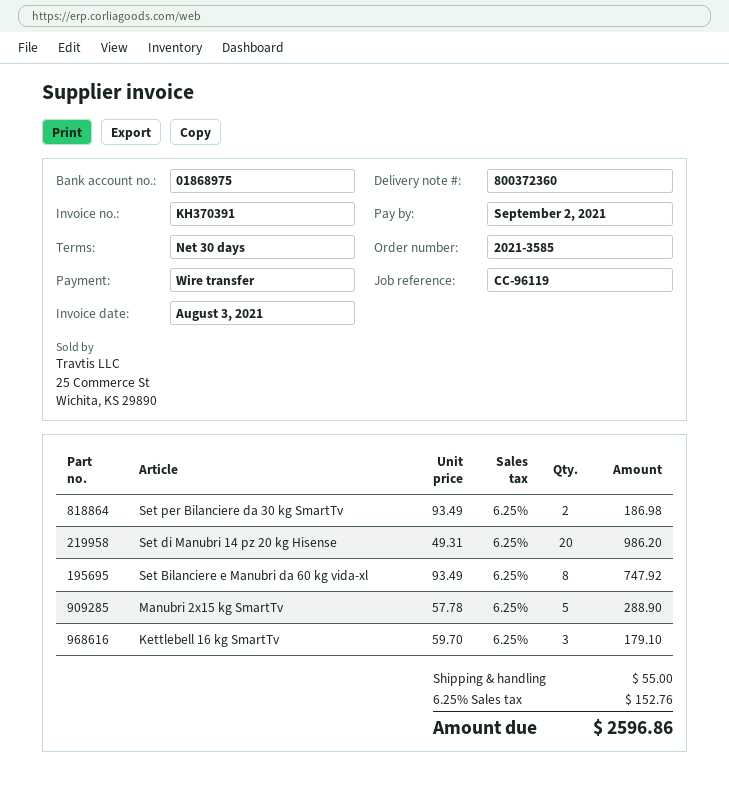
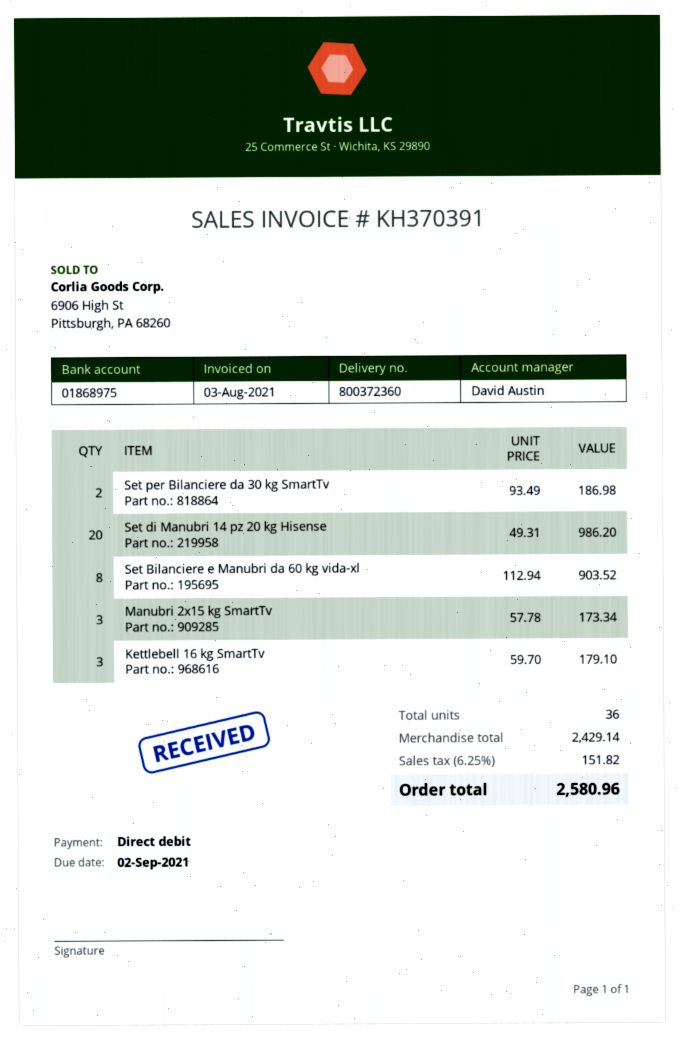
payment method: bank transfer -> direct debit
Set Bilanciere e Manubri da 60 kg vida-xl: 8 x 93.49 = 747.92 -> 8 x 112.94 = 903.52
Manubri 2x15 kg SmartTv: 5 x 57.78 = 288.90 -> 3 x 57.78 = 173.34
shipping: 55.00 -> none
tax: 6.25% = 152.76 -> 6.25% = 151.82
total: 2596.86 -> 2580.96

